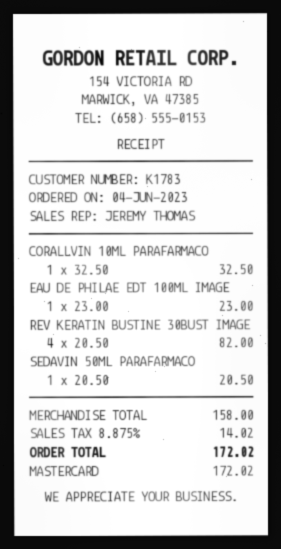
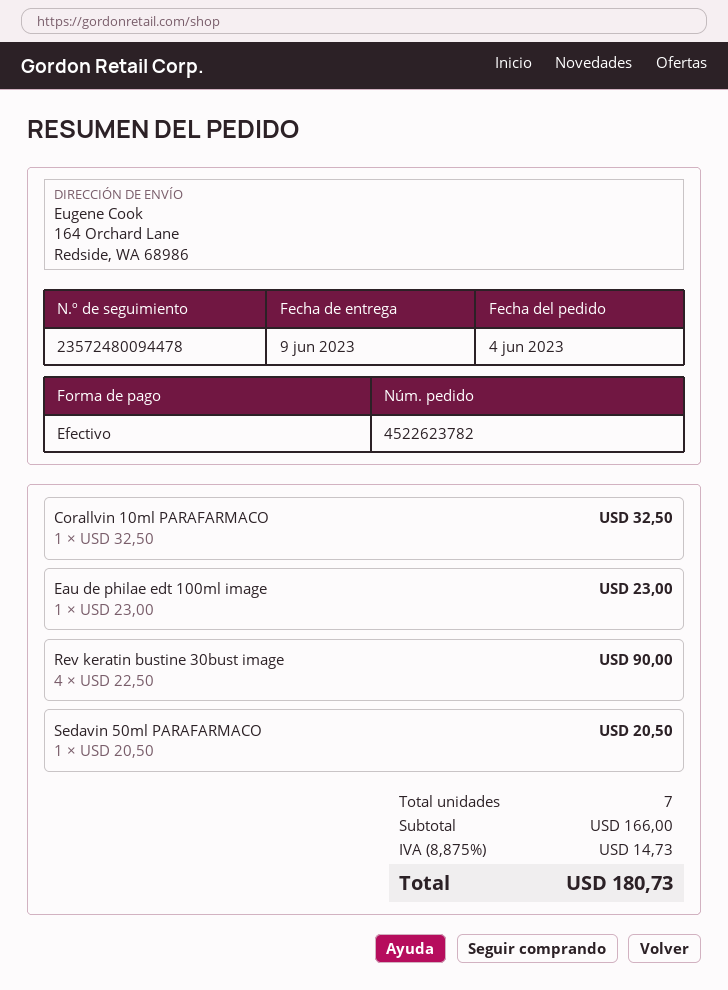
payment method: Mastercard -> cash
REV KERATIN BUSTINE 30BUST IMAGE: 4 x 20.50 = 82.00 -> 4 x 22.50 = 90.00
subtotal: 158.00 -> 166.00
tax: 8.875% = 14.02 -> 8.875% = 14.73
total: 172.02 -> 180.73

